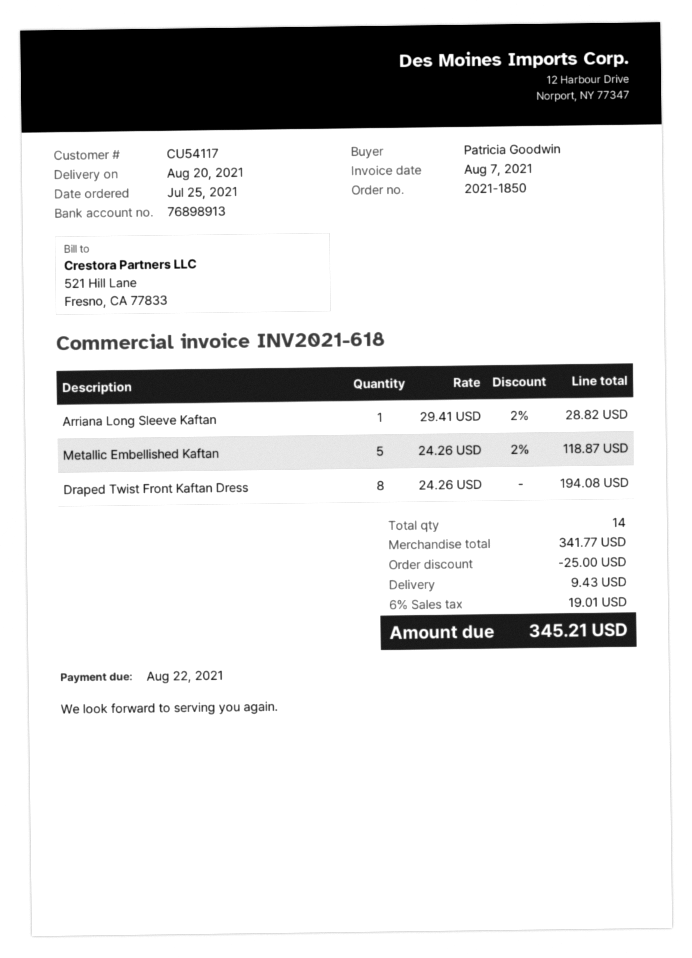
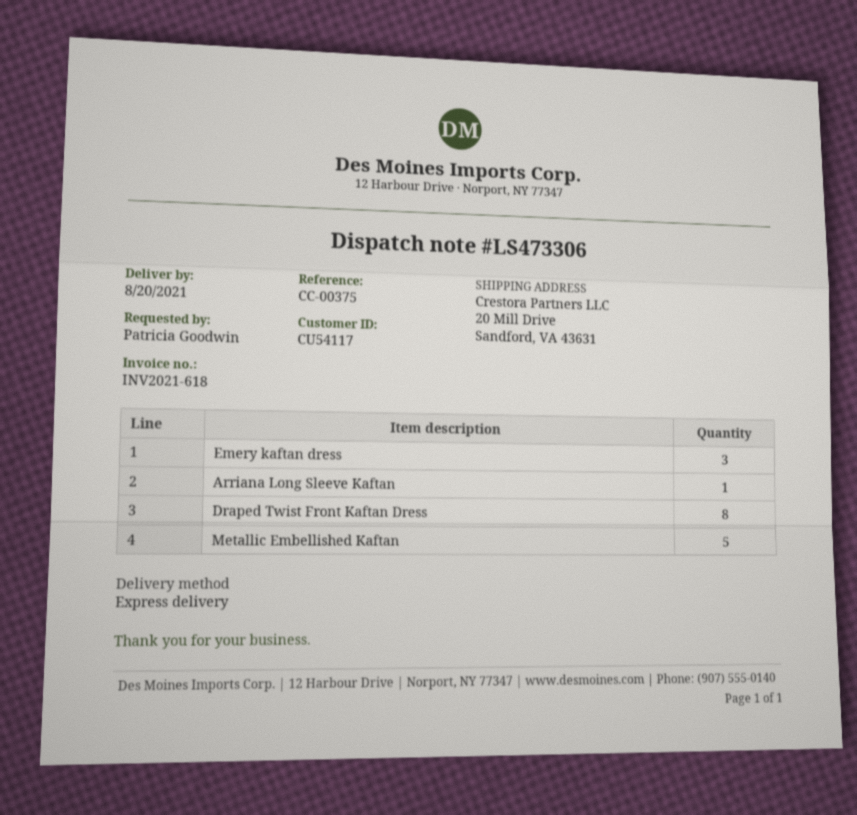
Emery kaftan dress: none -> 3

